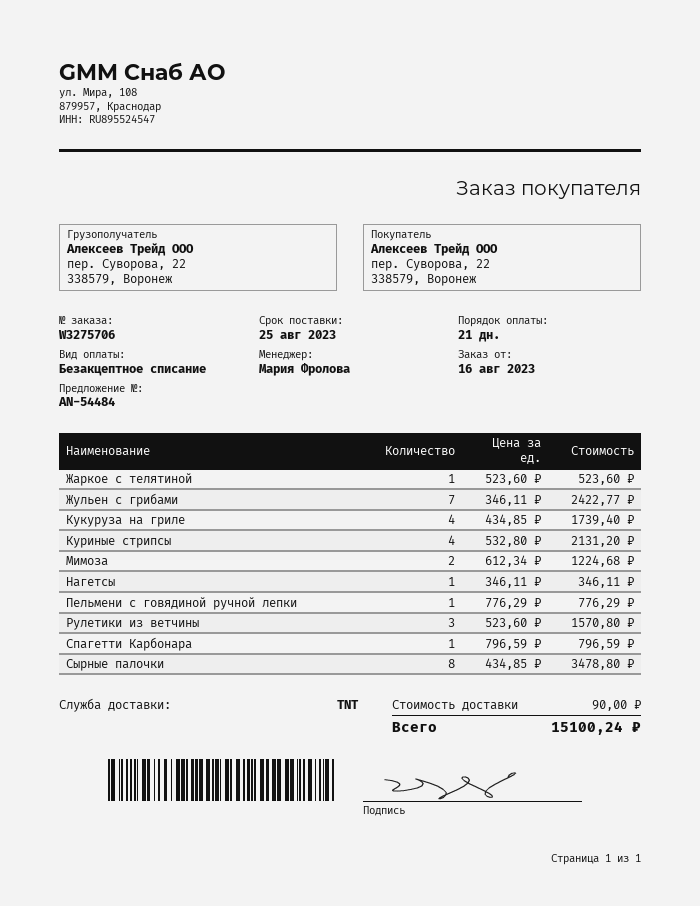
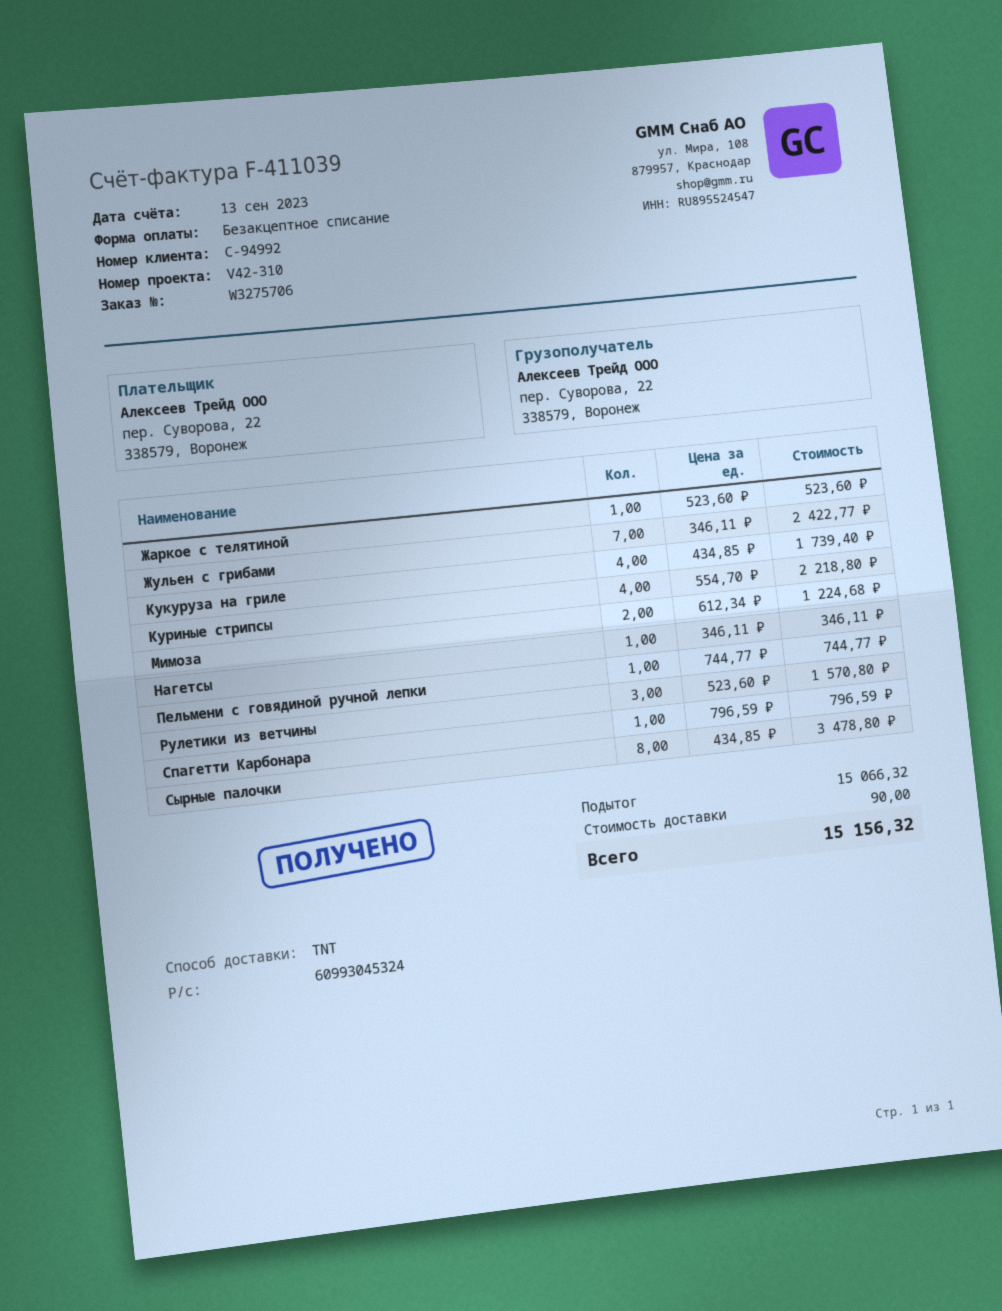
Куриные стрипсы: 4 x 532.80 = 2131.20 -> 4 x 554.70 = 2218.80
Пельмени с говядиной ручной лепки: 1 x 776.29 = 776.29 -> 1 x 744.77 = 744.77
total: 15100.24 -> 15156.32

